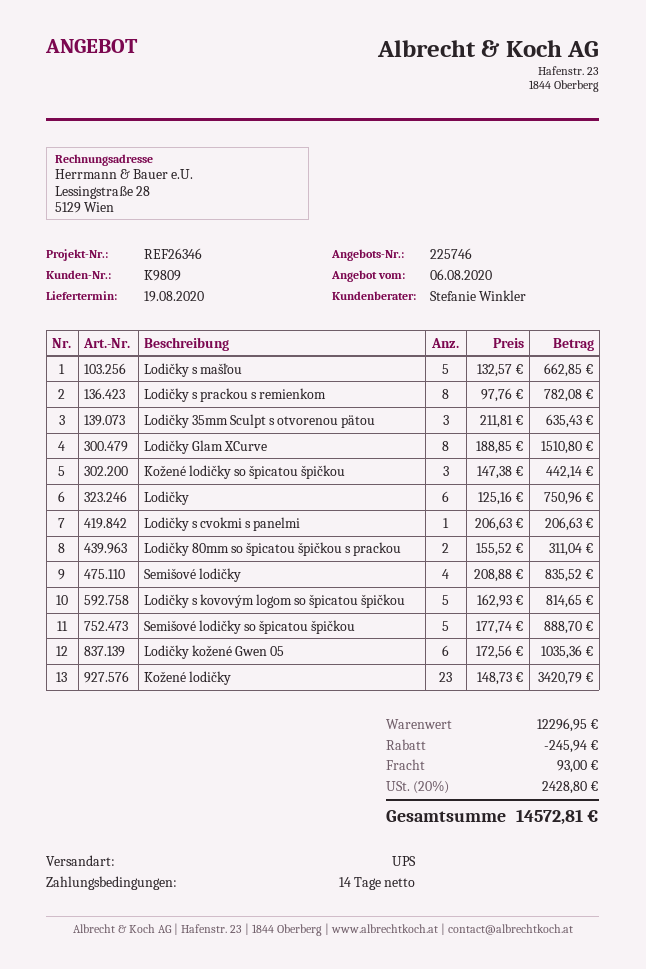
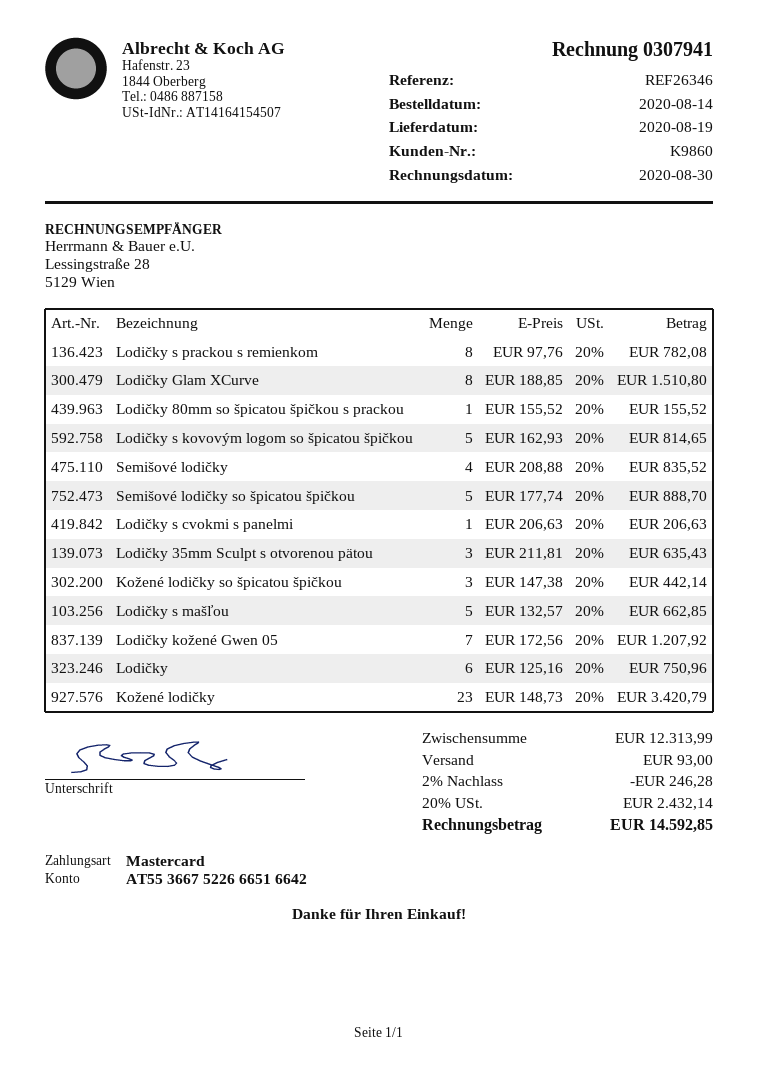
customer number: K9809 -> K9860
Lodičky 80mm so špicatou špičkou s prackou: 2 x 155.52 = 311.04 -> 1 x 155.52 = 155.52
Lodičky kožené Gwen 05: 6 x 172.56 = 1035.36 -> 7 x 172.56 = 1207.92
subtotal: 12296.95 -> 12313.99
discount: 245.94 -> 246.28
tax: 20% = 2428.80 -> 20% = 2432.14
total: 14572.81 -> 14592.85

